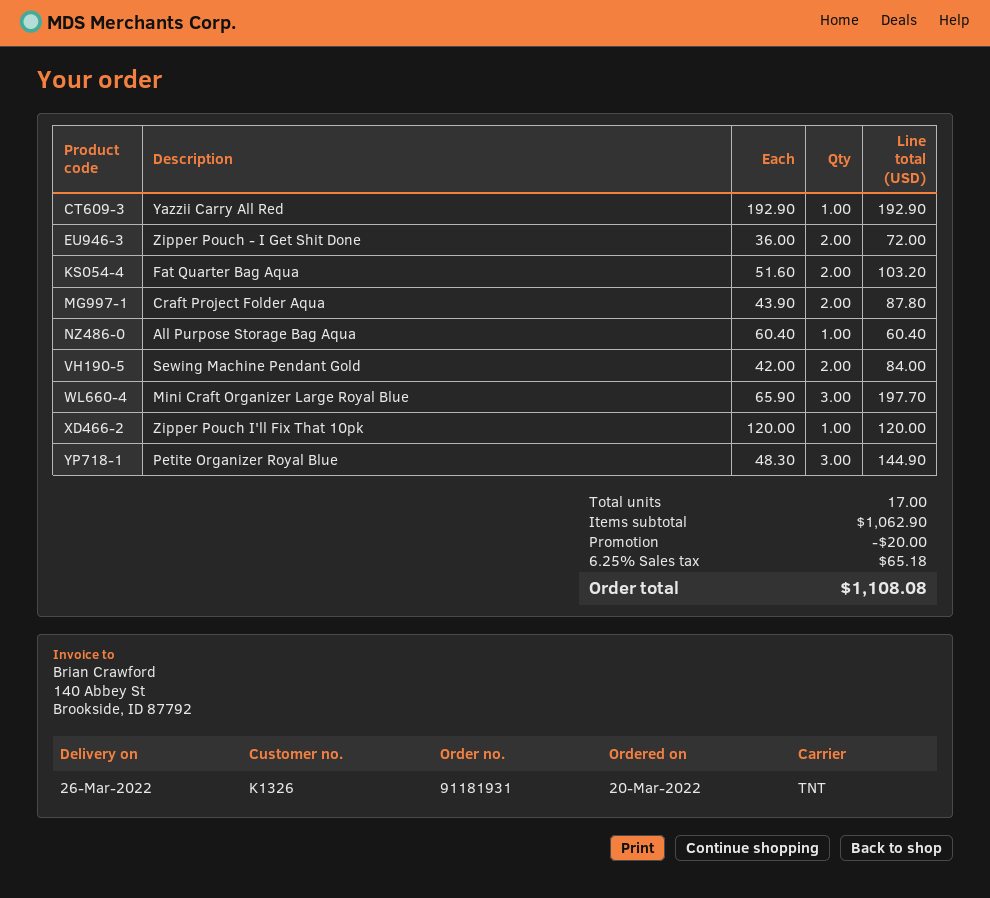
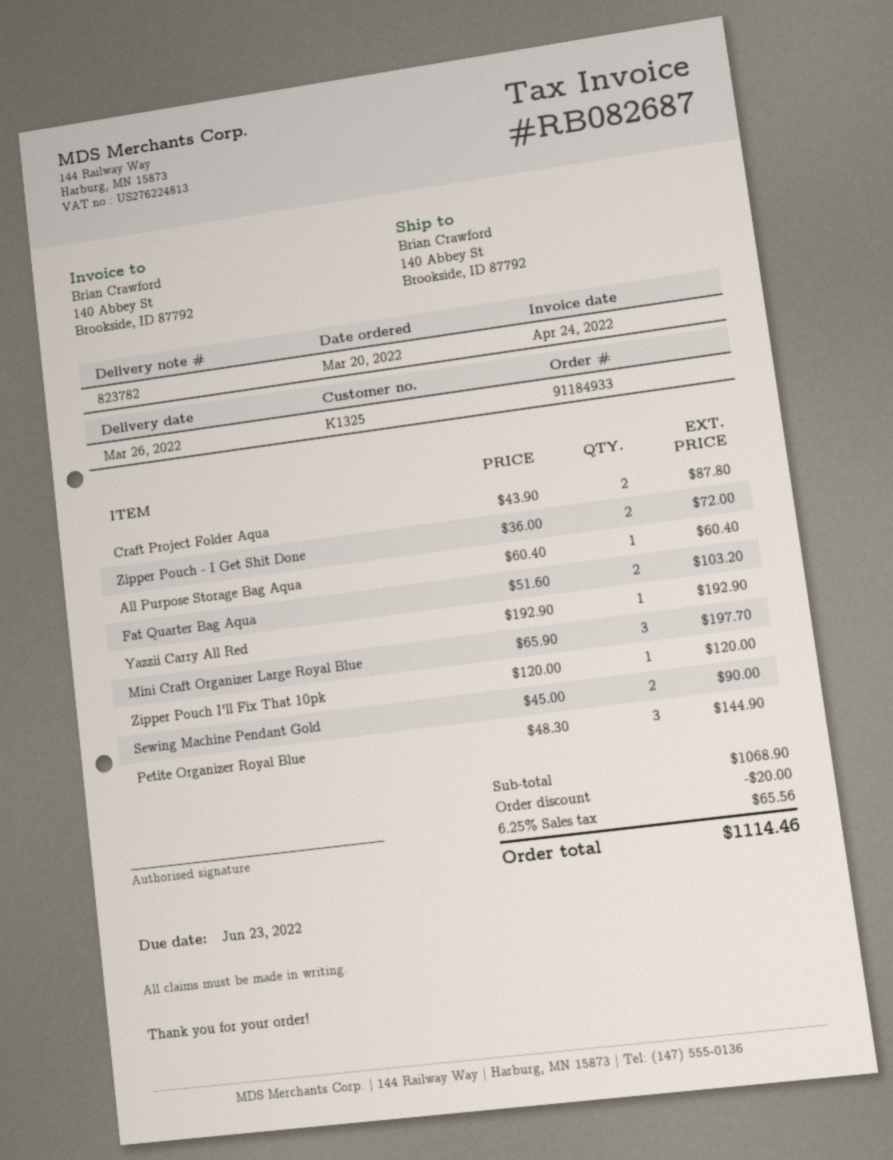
order number: 91181931 -> 91184933
customer number: K1326 -> K1325
Sewing Machine Pendant Gold: 2 x 42.00 = 84.00 -> 2 x 45.00 = 90.00
subtotal: 1062.90 -> 1068.90
tax: 6.25% = 65.18 -> 6.25% = 65.56
total: 1108.08 -> 1114.46

